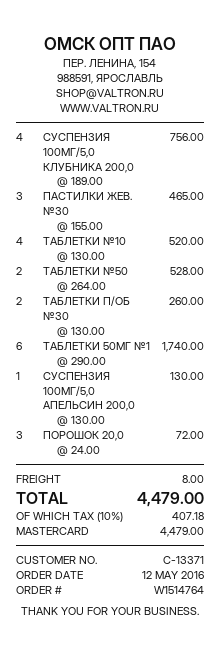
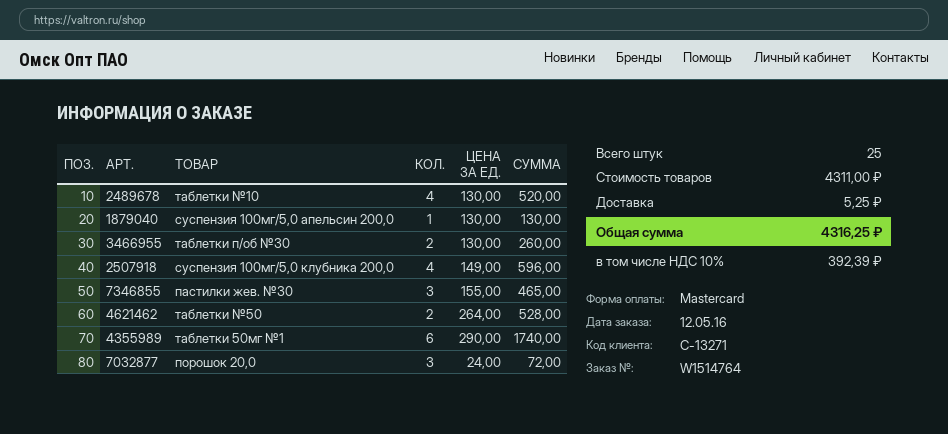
customer number: C-13371 -> C-13271
СУСПЕНЗИЯ 100МГ/5,0 КЛУБНИКА 200,0: 4 x 189.00 = 756.00 -> 4 x 149.00 = 596.00
shipping: 8.00 -> 5.25
tax: 10% = 407.18 -> 10% = 392.39
total: 4479.00 -> 4316.25

